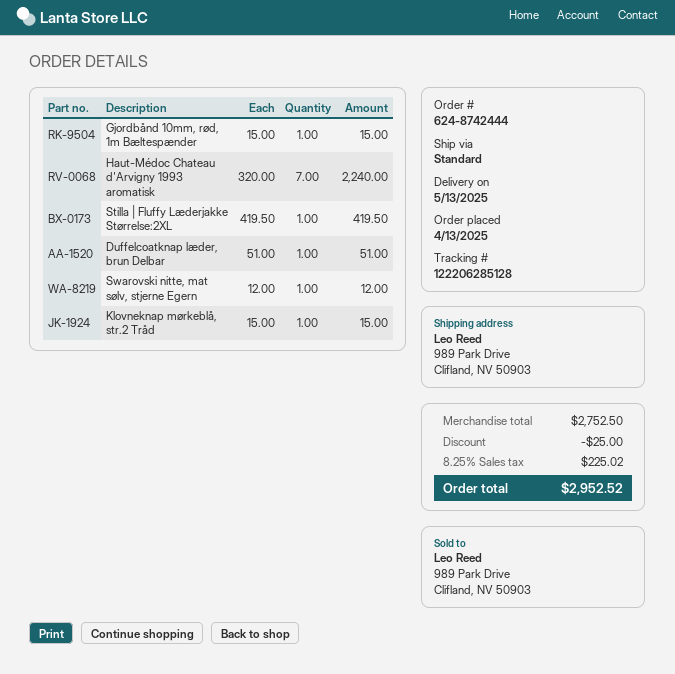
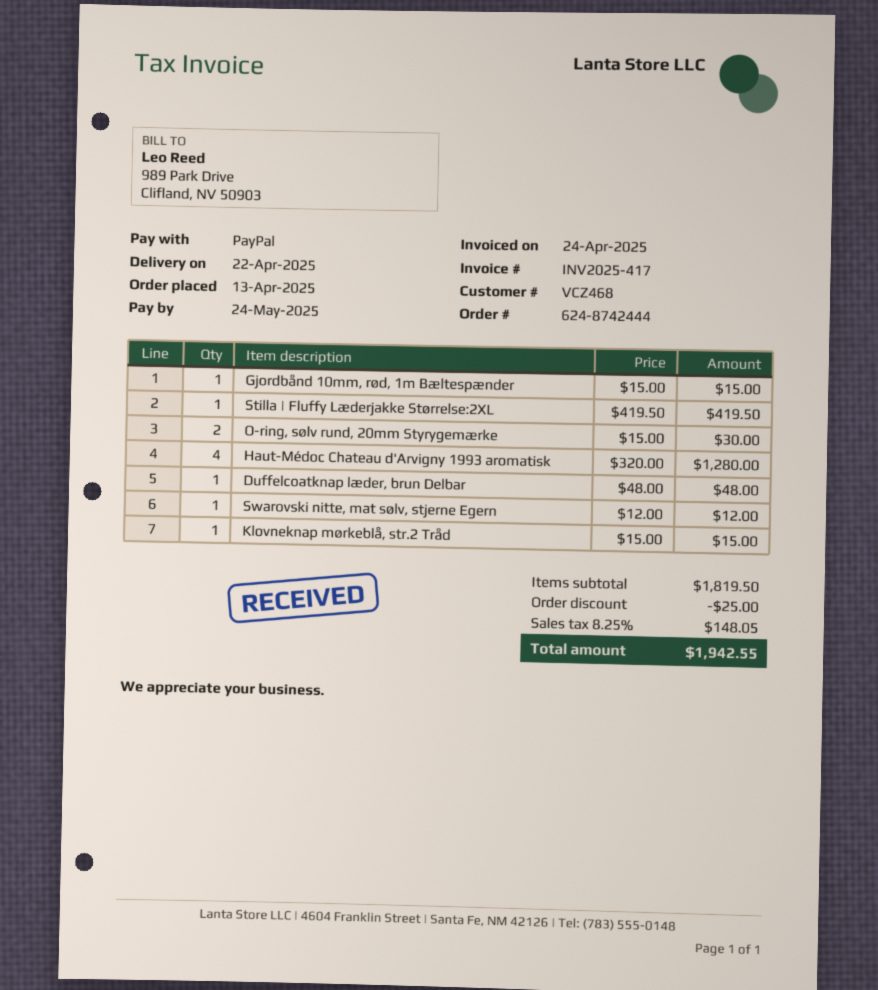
delivery date: 2025-05-13 -> 2025-04-22
Haut-Médoc Chateau d'Arvigny 1993 aromatisk: 7 x 320.00 = 2240.00 -> 4 x 320.00 = 1280.00
Duffelcoatknap læder, brun Delbar: 1 x 51.00 = 51.00 -> 1 x 48.00 = 48.00
O-ring, sølv rund, 20mm Styrygemærke: none -> 2 x 15.00 = 30.00
subtotal: 2752.50 -> 1819.50
tax: 8.25% = 225.02 -> 8.25% = 148.05
total: 2952.52 -> 1942.55

